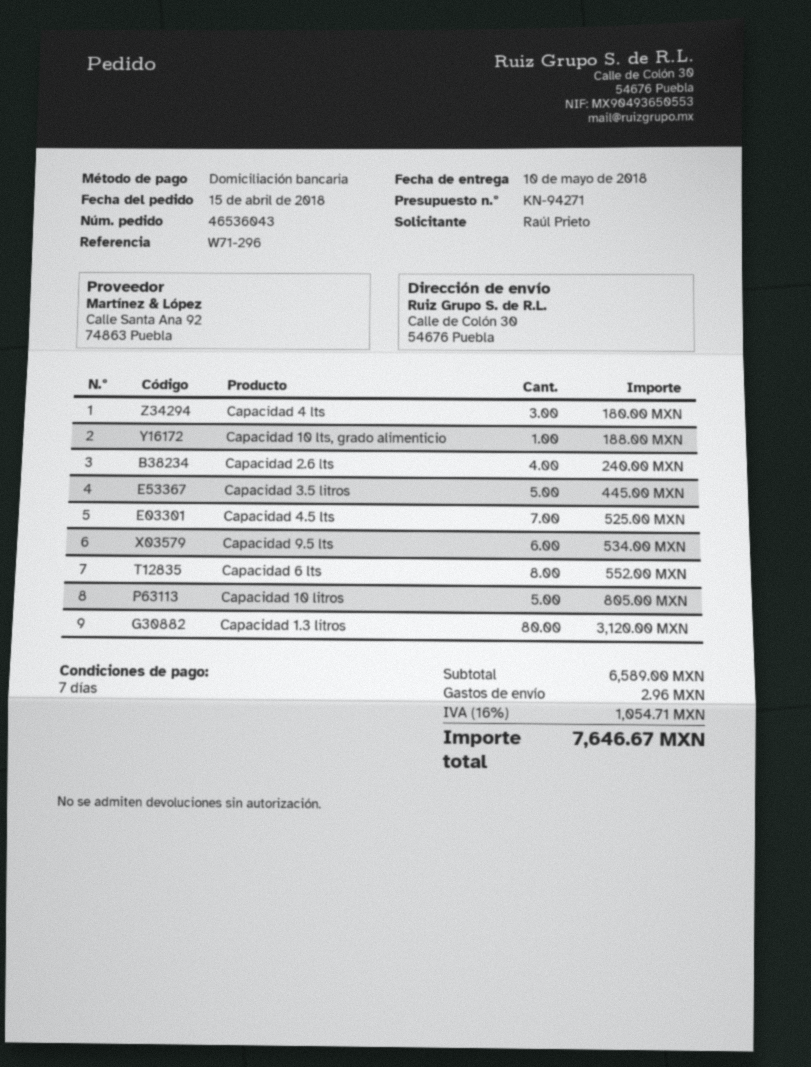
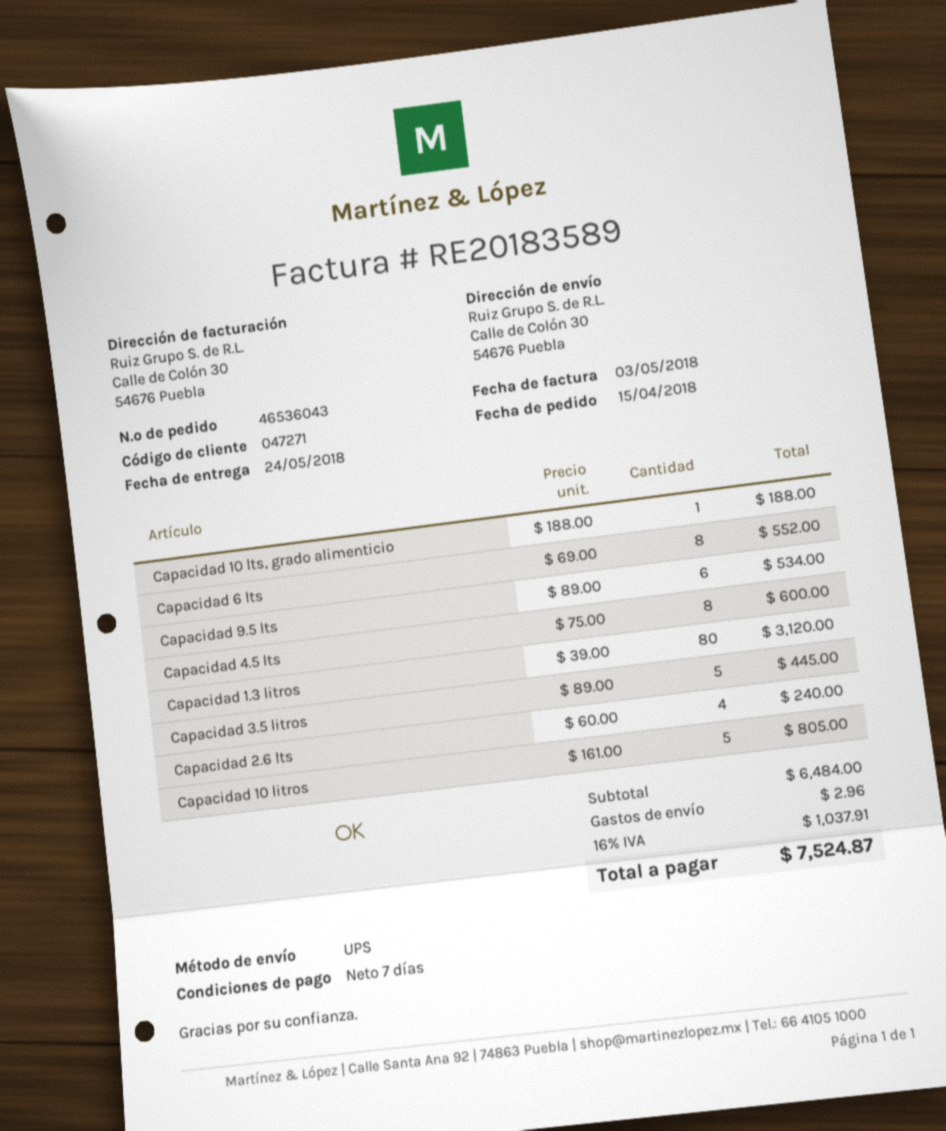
delivery date: 2018-05-10 -> 2018-05-24
Capacidad 4 lts: 3 for 180.00 -> none
Capacidad 4.5 lts: 7 for 525.00 -> 8 for 600.00
subtotal: 6589.00 -> 6484.00
tax: 16% = 1054.71 -> 16% = 1037.91
total: 7646.67 -> 7524.87

